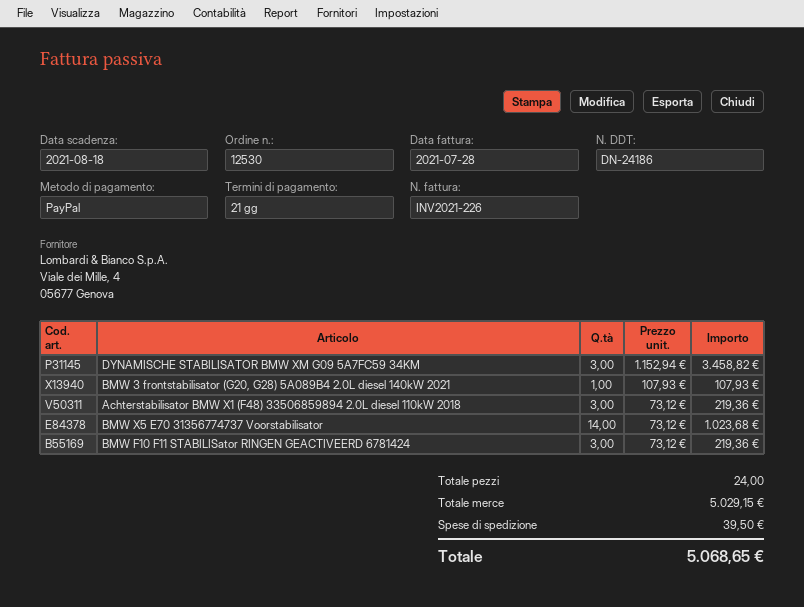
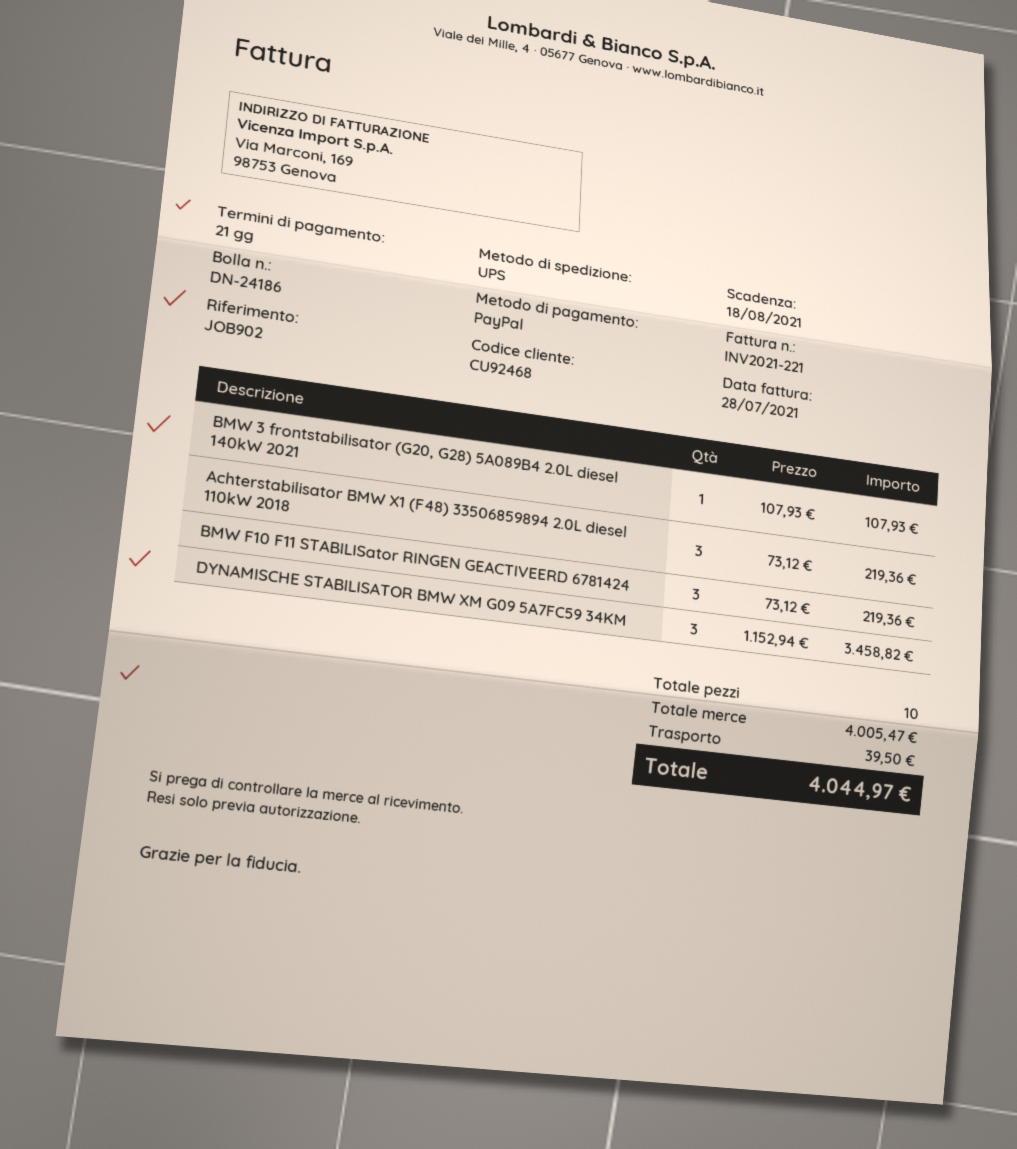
invoice number: INV2021-226 -> INV2021-221
BMW X5 E70 31356774737 Voorstabilisator: 14 x 73.12 = 1023.68 -> none
total quantity: 24 -> 10
subtotal: 5029.15 -> 4005.47
total: 5068.65 -> 4044.97

